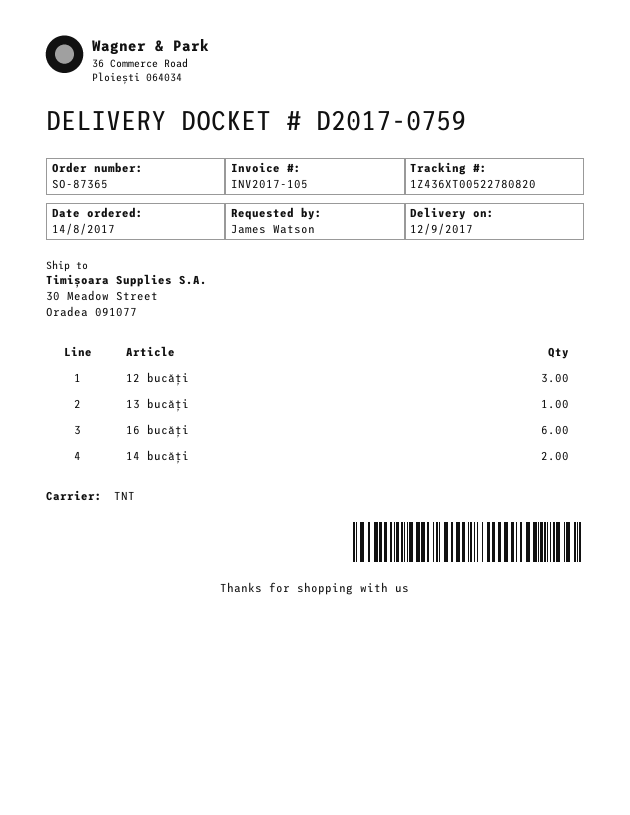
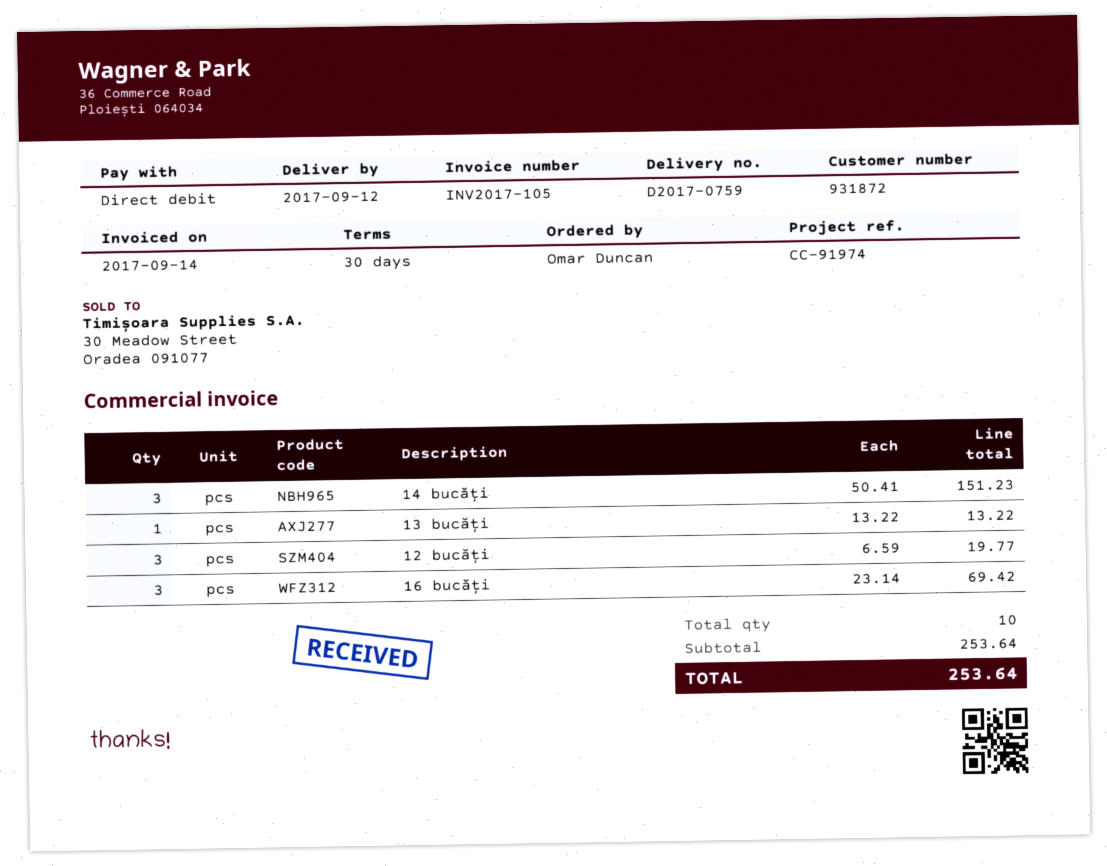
ordered by: James Watson -> Omar Duncan
16 bucăți: 6 -> 3
14 bucăți: 2 -> 3

